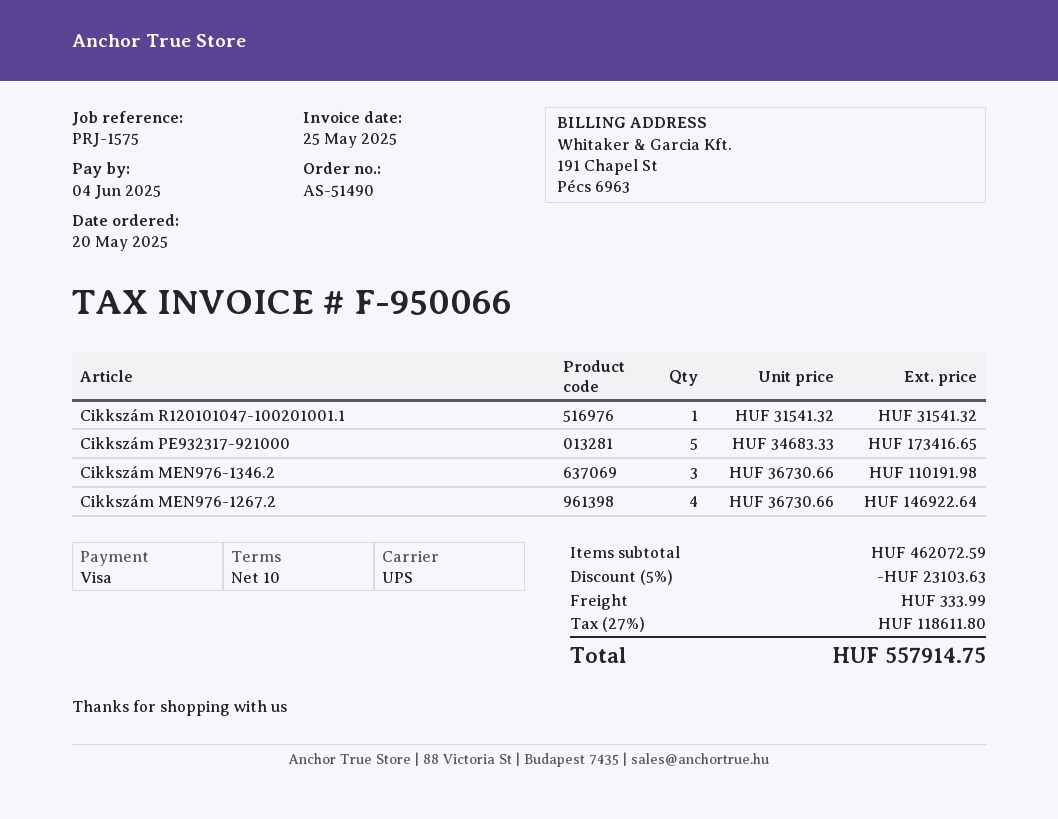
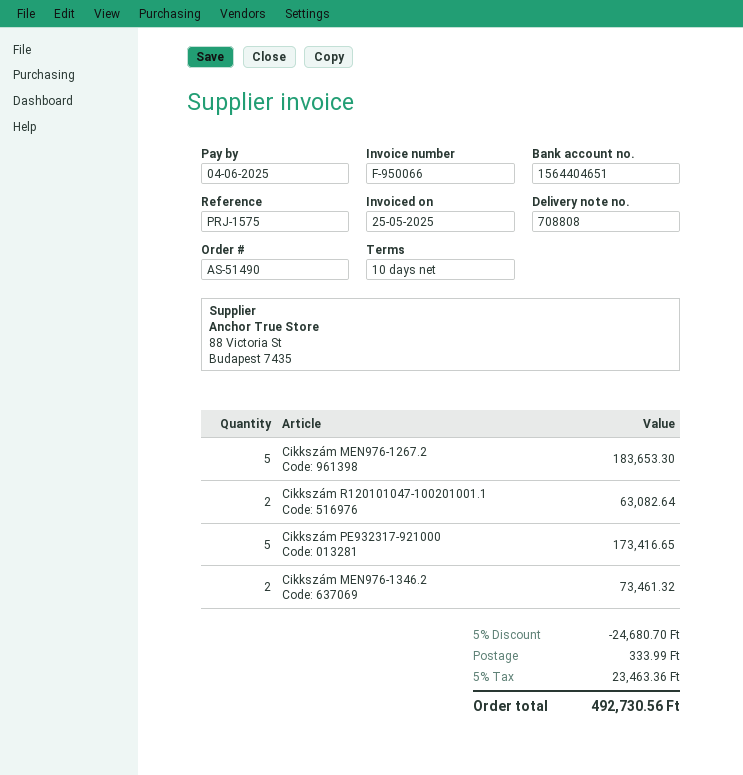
Cikkszám R120101047-100201001.1: 1 for 31541.32 -> 2 for 63082.64
Cikkszám MEN976-1346.2: 3 for 110191.98 -> 2 for 73461.32
Cikkszám MEN976-1267.2: 4 for 146922.64 -> 5 for 183653.30
discount: 5% = 23103.63 -> 5% = 24680.70
tax: 27% = 118611.80 -> 5% = 23463.36
total: 557914.75 -> 492730.56

